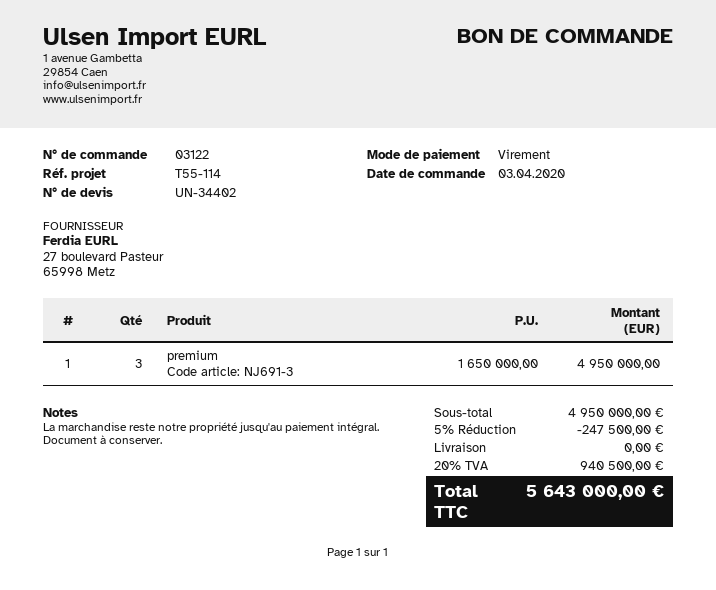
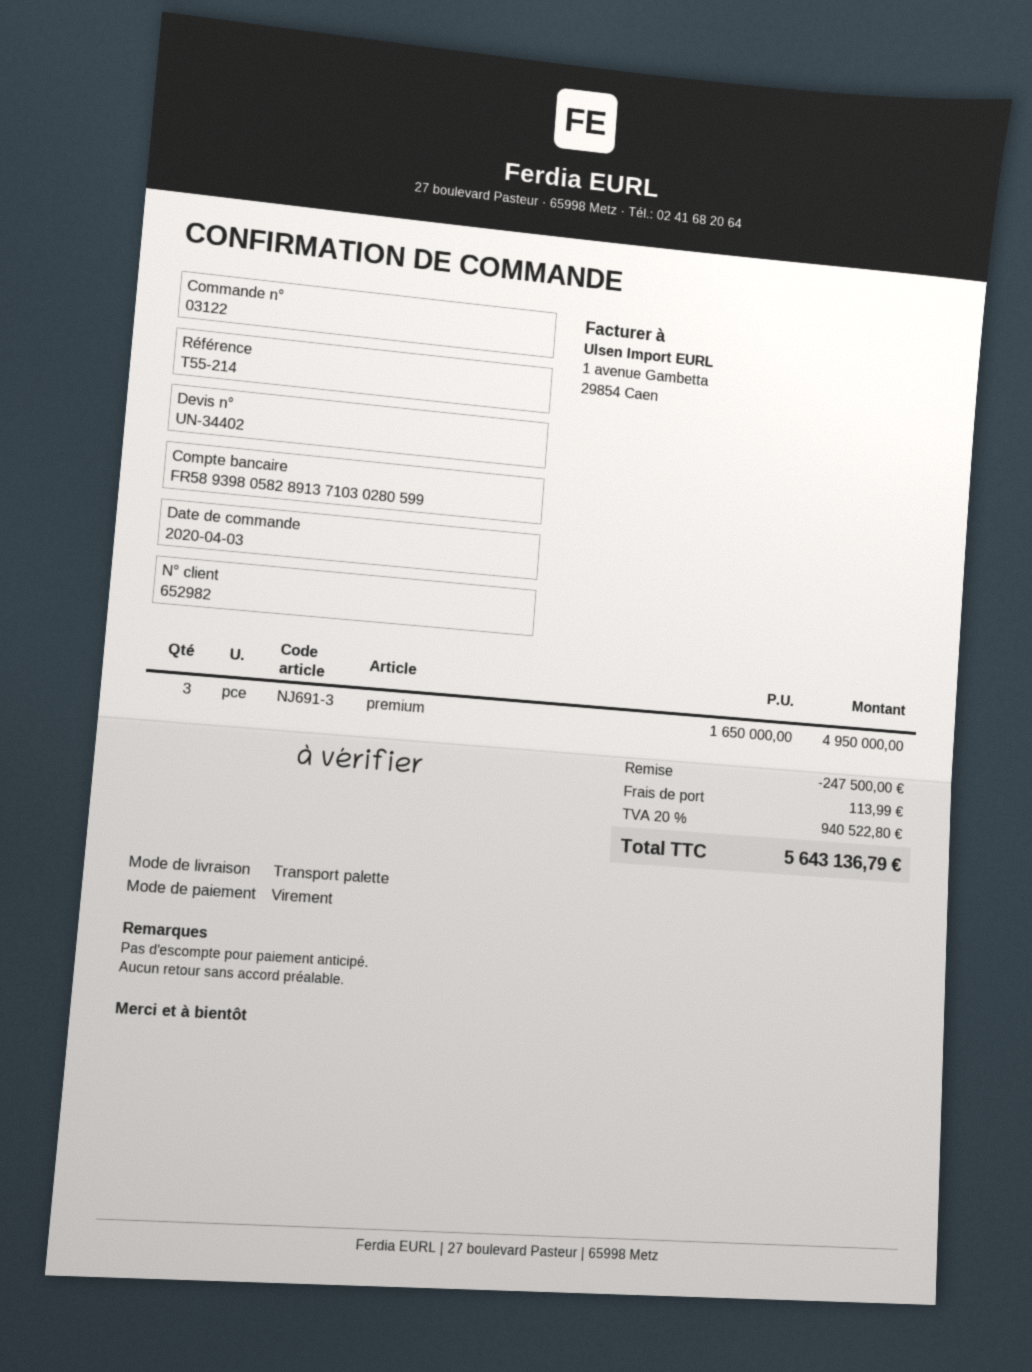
reference: T55-114 -> T55-214
shipping: 0.00 -> 113.99
tax: 20% = 940500.00 -> 20% = 940522.80
total: 5643000.00 -> 5643136.79

